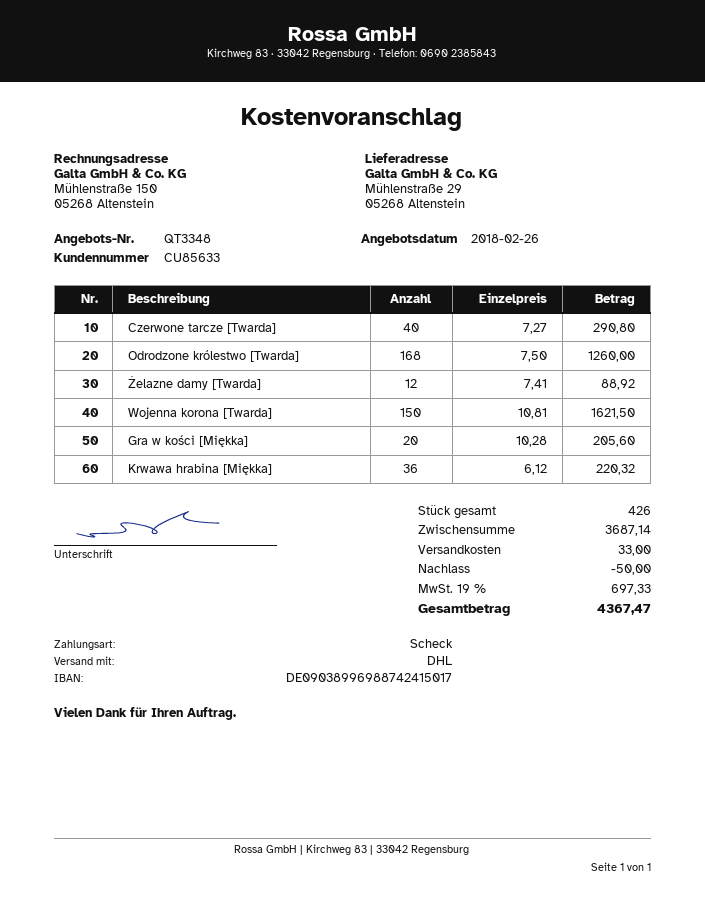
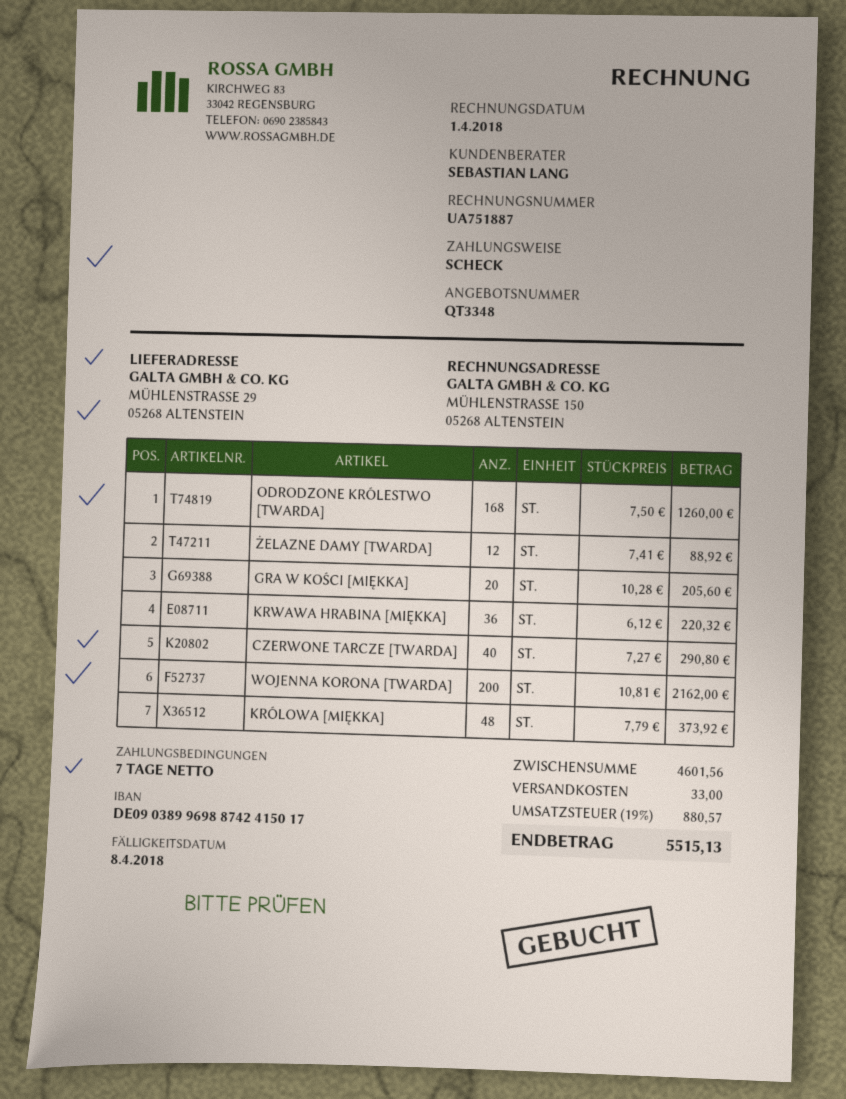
Wojenna korona [Twarda]: 150 x 10.81 = 1621.50 -> 200 x 10.81 = 2162.00
KRÓLOWA [MIĘKKA]: none -> 48 x 7.79 = 373.92
subtotal: 3687.14 -> 4601.56
discount: 50.00 -> none
tax: 19% = 697.33 -> 19% = 880.57
total: 4367.47 -> 5515.13

